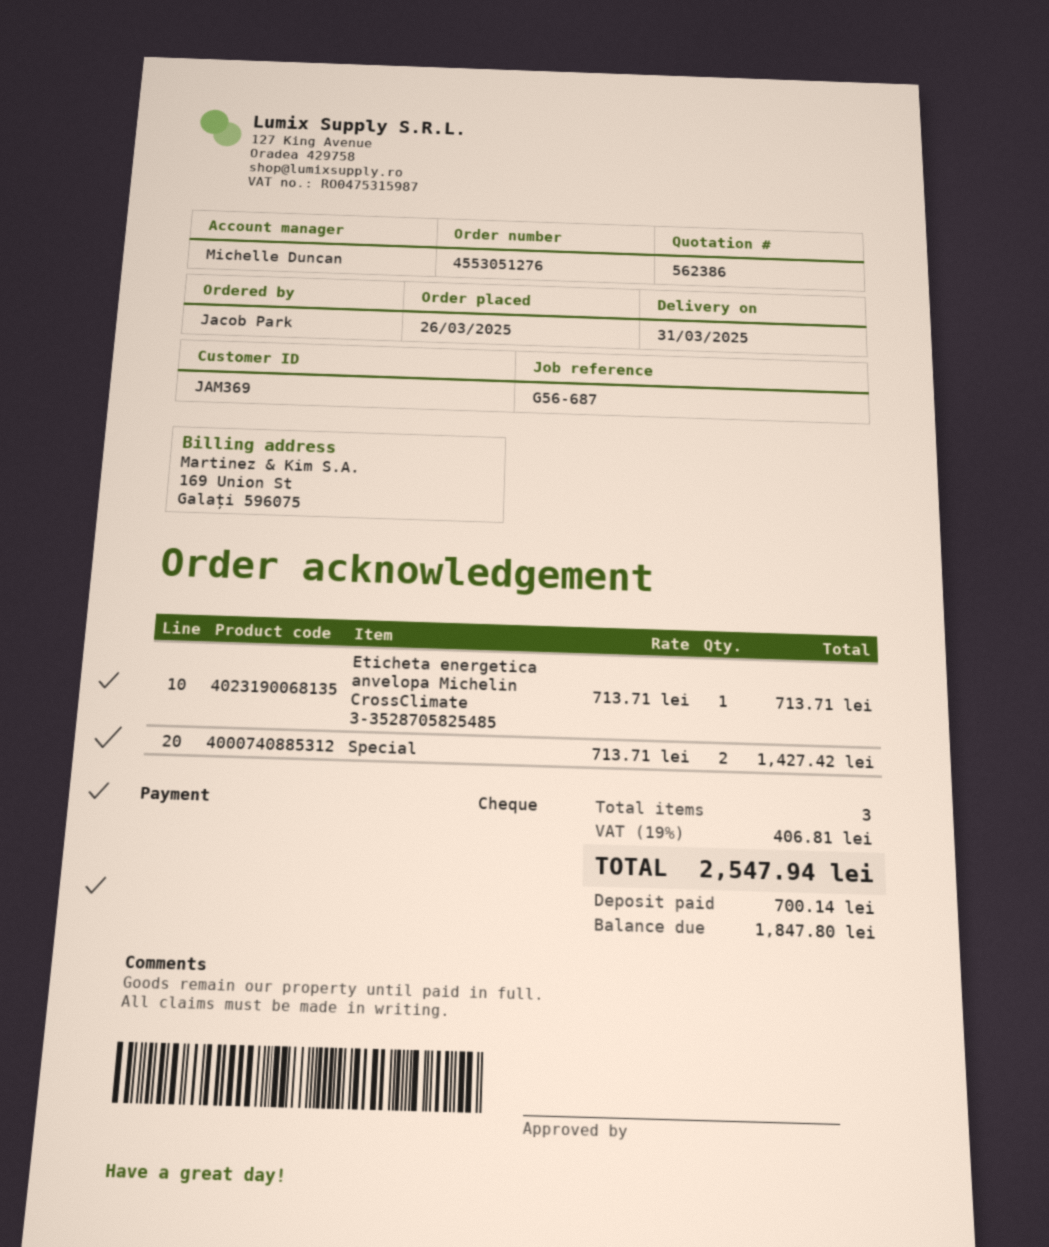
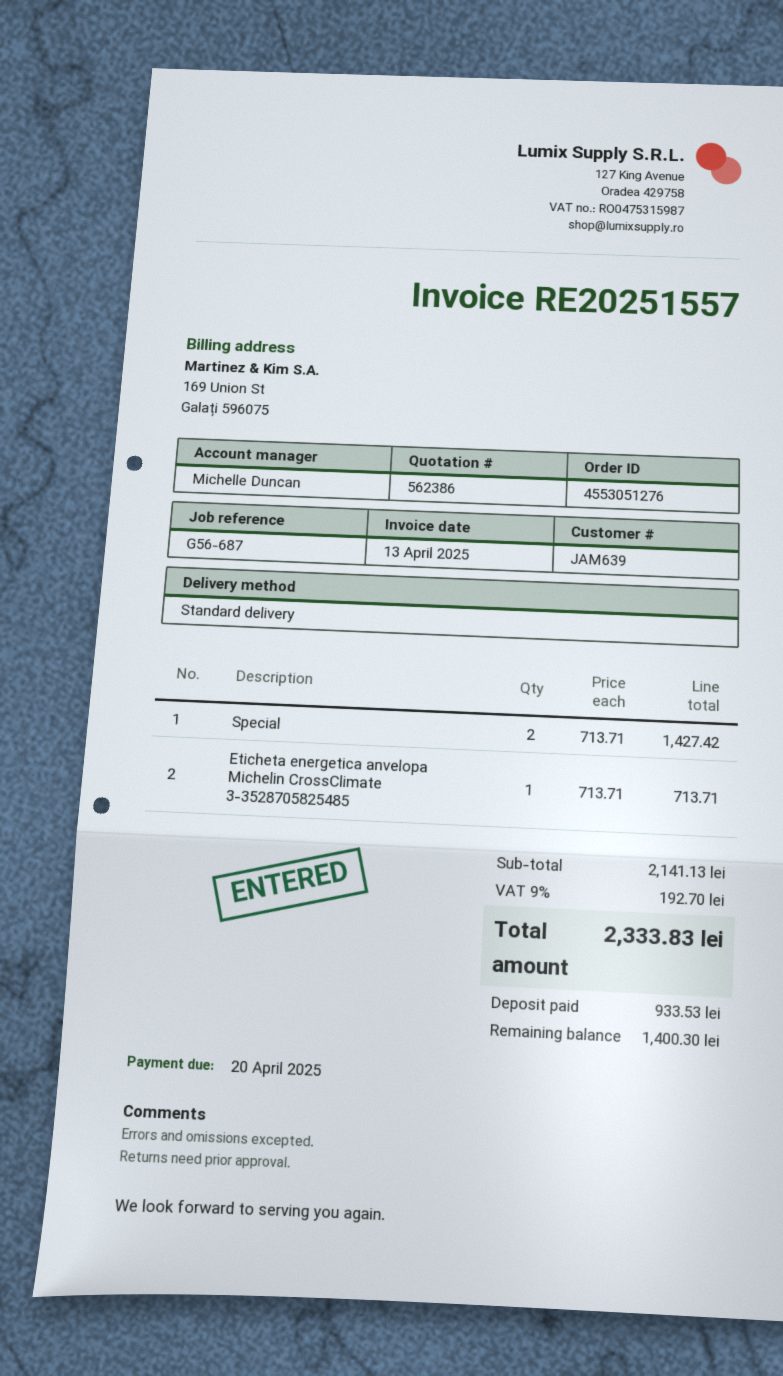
customer number: JAM369 -> JAM639
tax: 19% = 406.81 -> 9% = 192.70
total: 2547.94 -> 2333.83
deposit: 700.14 -> 933.53
balance: 1847.80 -> 1400.30

